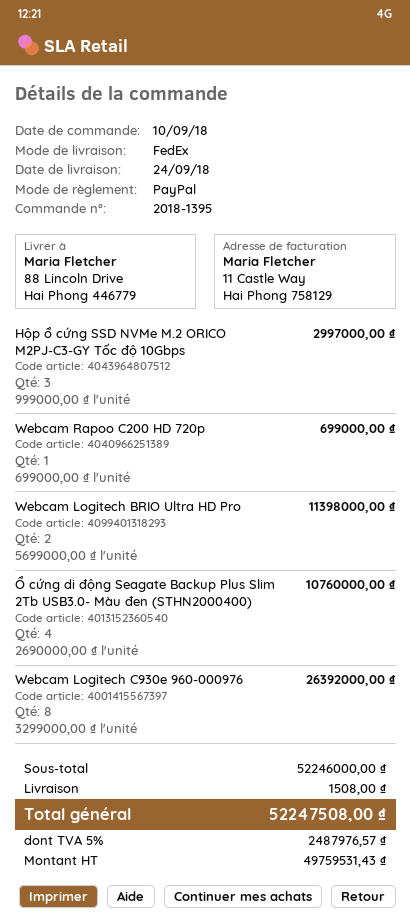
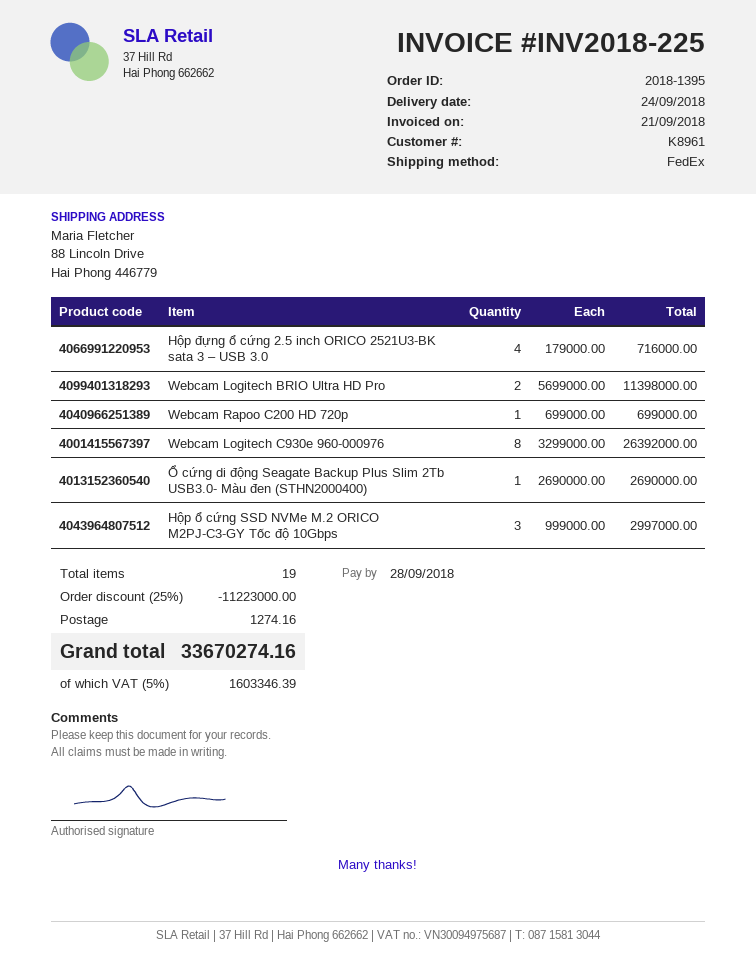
Ổ cứng di động Seagate Backup Plus Slim 2Tb USB3.0- Màu đen (STHN2000400): 4 x 2690000.00 = 10760000.00 -> 1 x 2690000.00 = 2690000.00
Hộp đựng ổ cứng 2.5 inch ORICO 2521U3-BK sata 3 – USB 3.0: none -> 4 x 179000.00 = 716000.00
discount: none -> 25% = 11223000.00
shipping: 1508.00 -> 1274.16
tax: 5% = 2487976.57 -> 5% = 1603346.39
total: 52247508.00 -> 33670274.16

